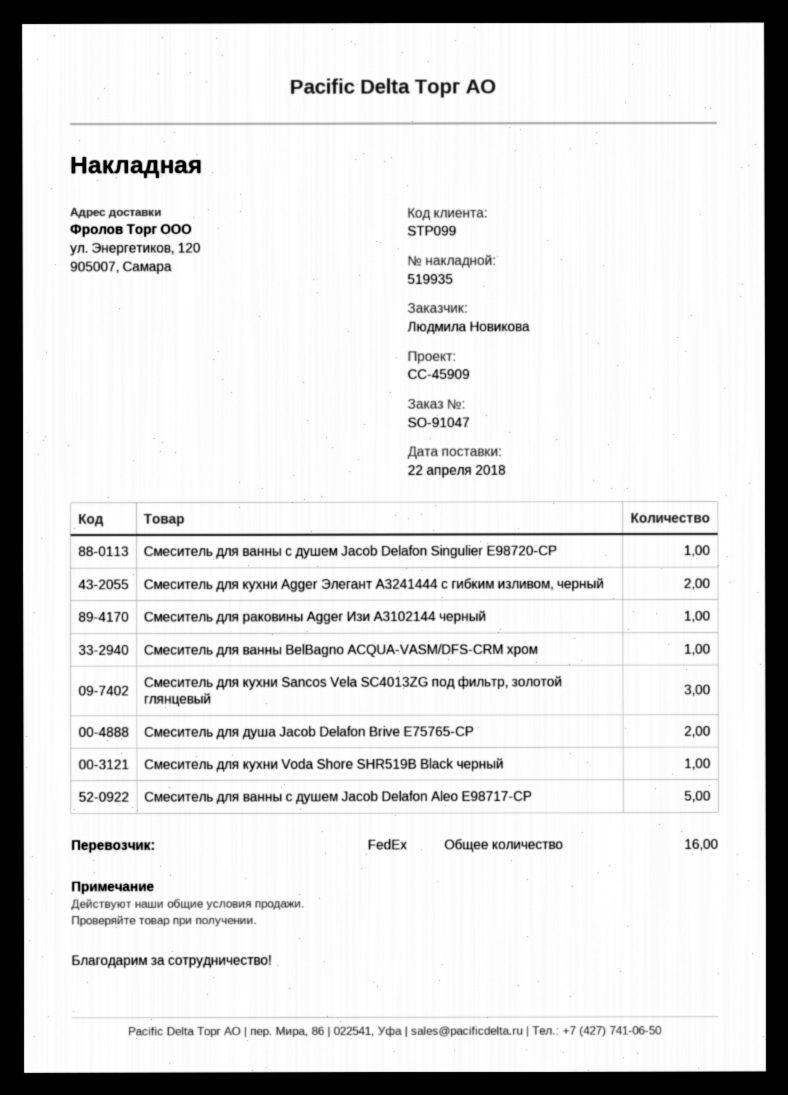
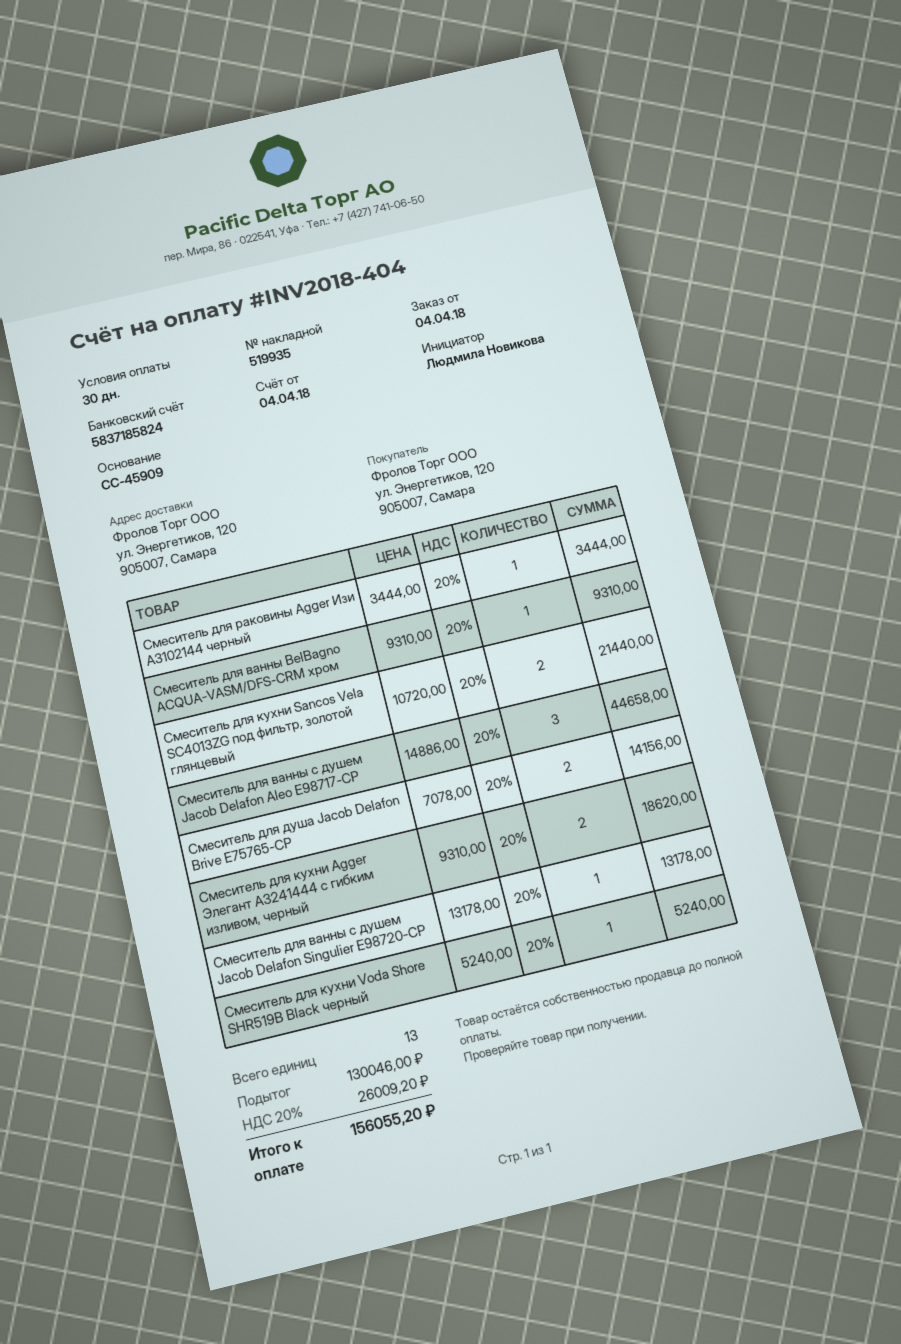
Смеситель для кухни Sancos Vela SC4013ZG под фильтр, золотой глянцевый: 3 -> 2
Смеситель для ванны с душем Jacob Delafon Aleo E98717-CP: 5 -> 3
total quantity: 16 -> 13

